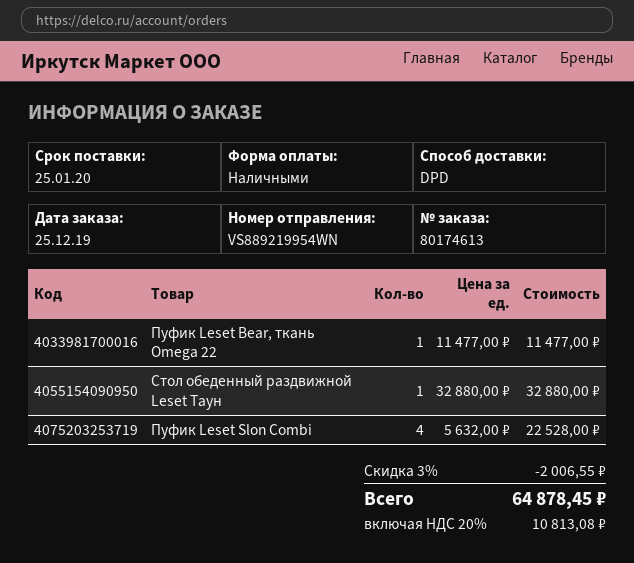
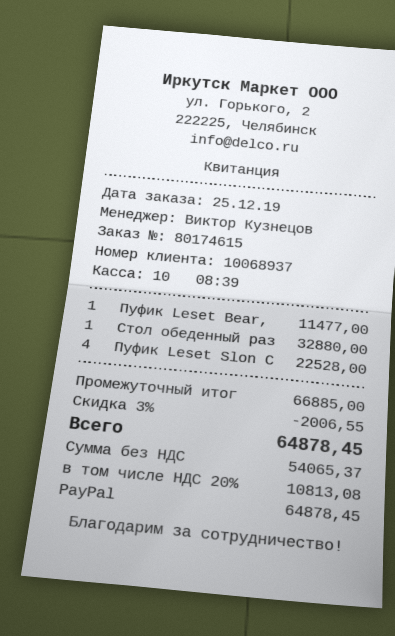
order number: 80174613 -> 80174615
payment method: cash -> PayPal

